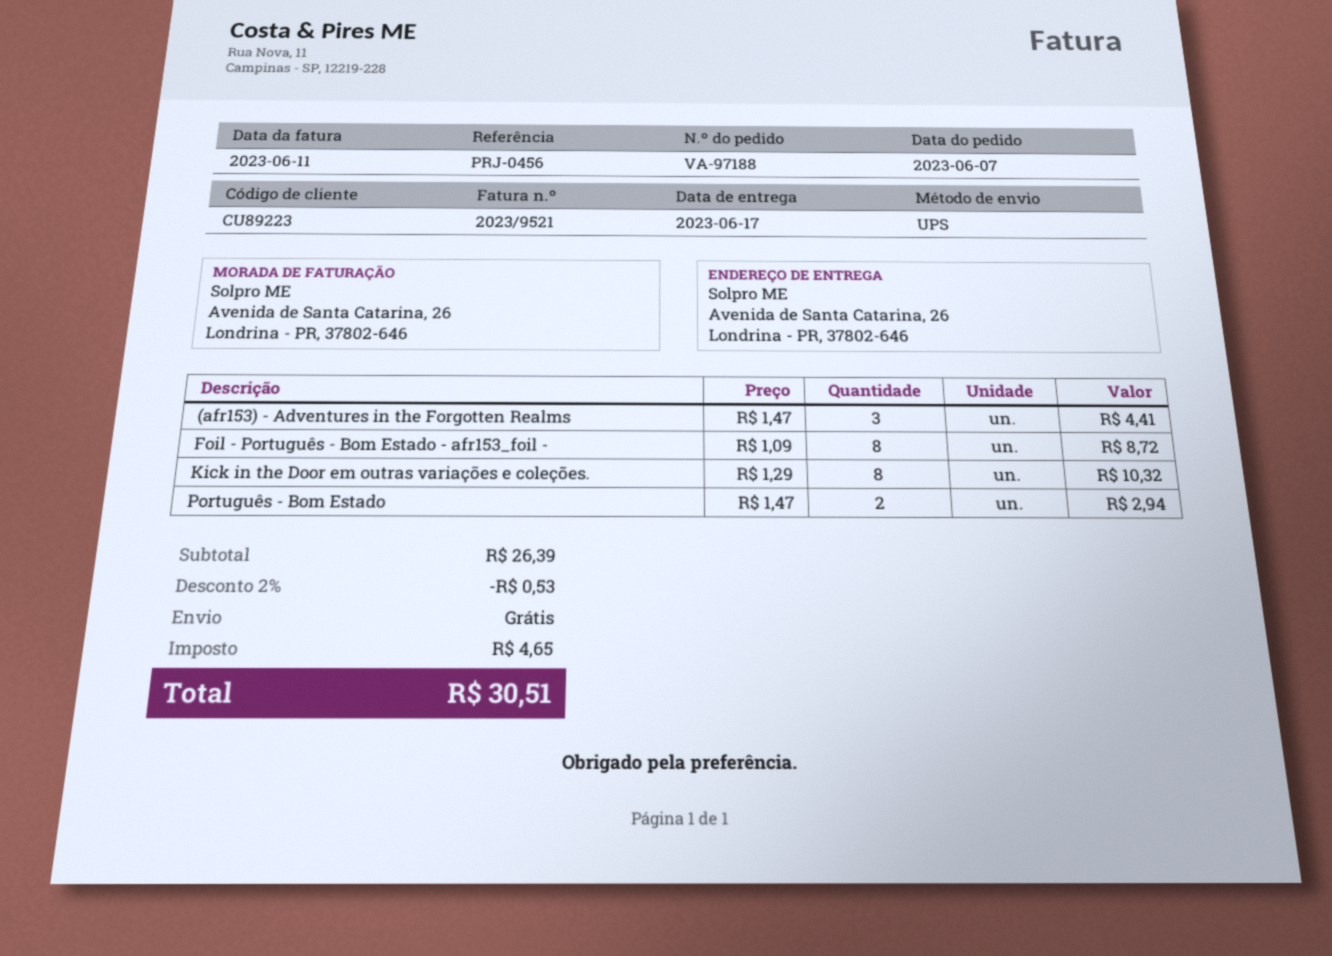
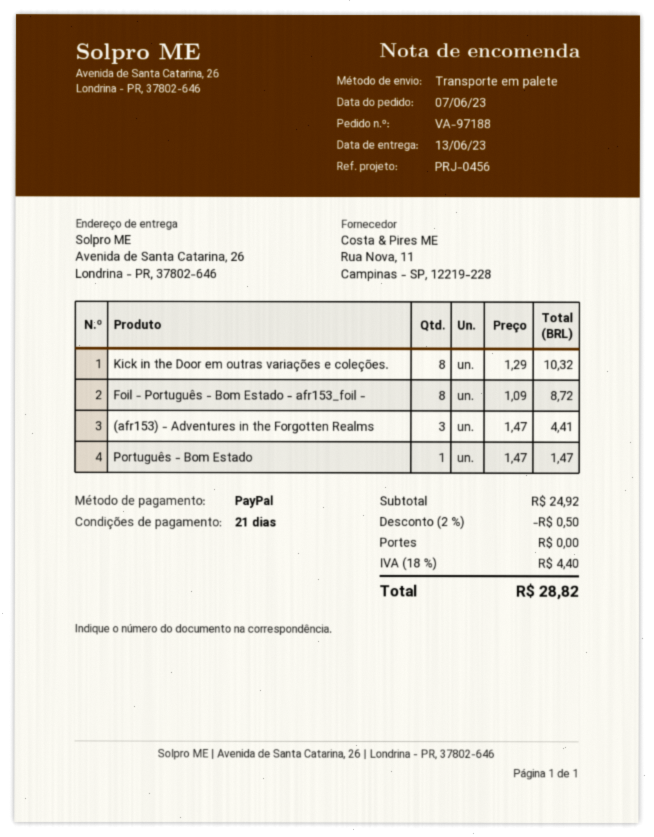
delivery date: 2023-06-17 -> 2023-06-13
shipping method: UPS -> pallet freight
Português - Bom Estado: 2 x 1.47 = 2.94 -> 1 x 1.47 = 1.47
subtotal: 26.39 -> 24.92
discount: 2% = 0.53 -> 2% = 0.50
tax: 4.65 -> 4.40
total: 30.51 -> 28.82

